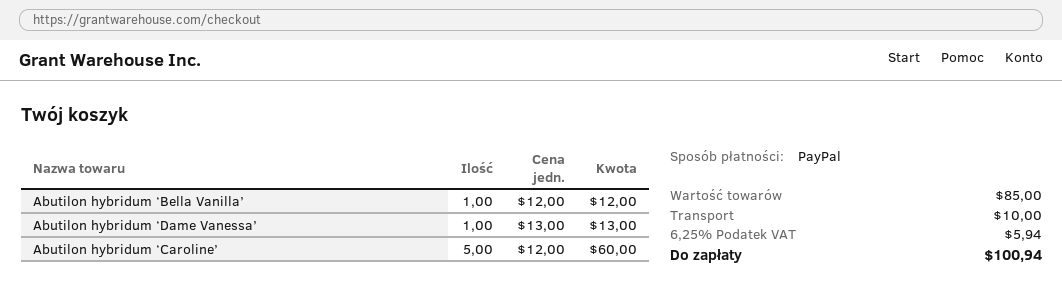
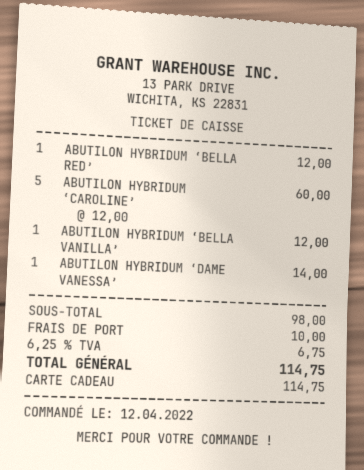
payment method: PayPal -> gift card
Abutilon hybridum ‘Dame Vanessa’: 1 x 13.00 = 13.00 -> 1 x 14.00 = 14.00
ABUTILON HYBRIDUM ‘BELLA RED’: none -> 1 x 12.00 = 12.00
subtotal: 85.00 -> 98.00
tax: 6.25% = 5.94 -> 6.25% = 6.75
total: 100.94 -> 114.75

